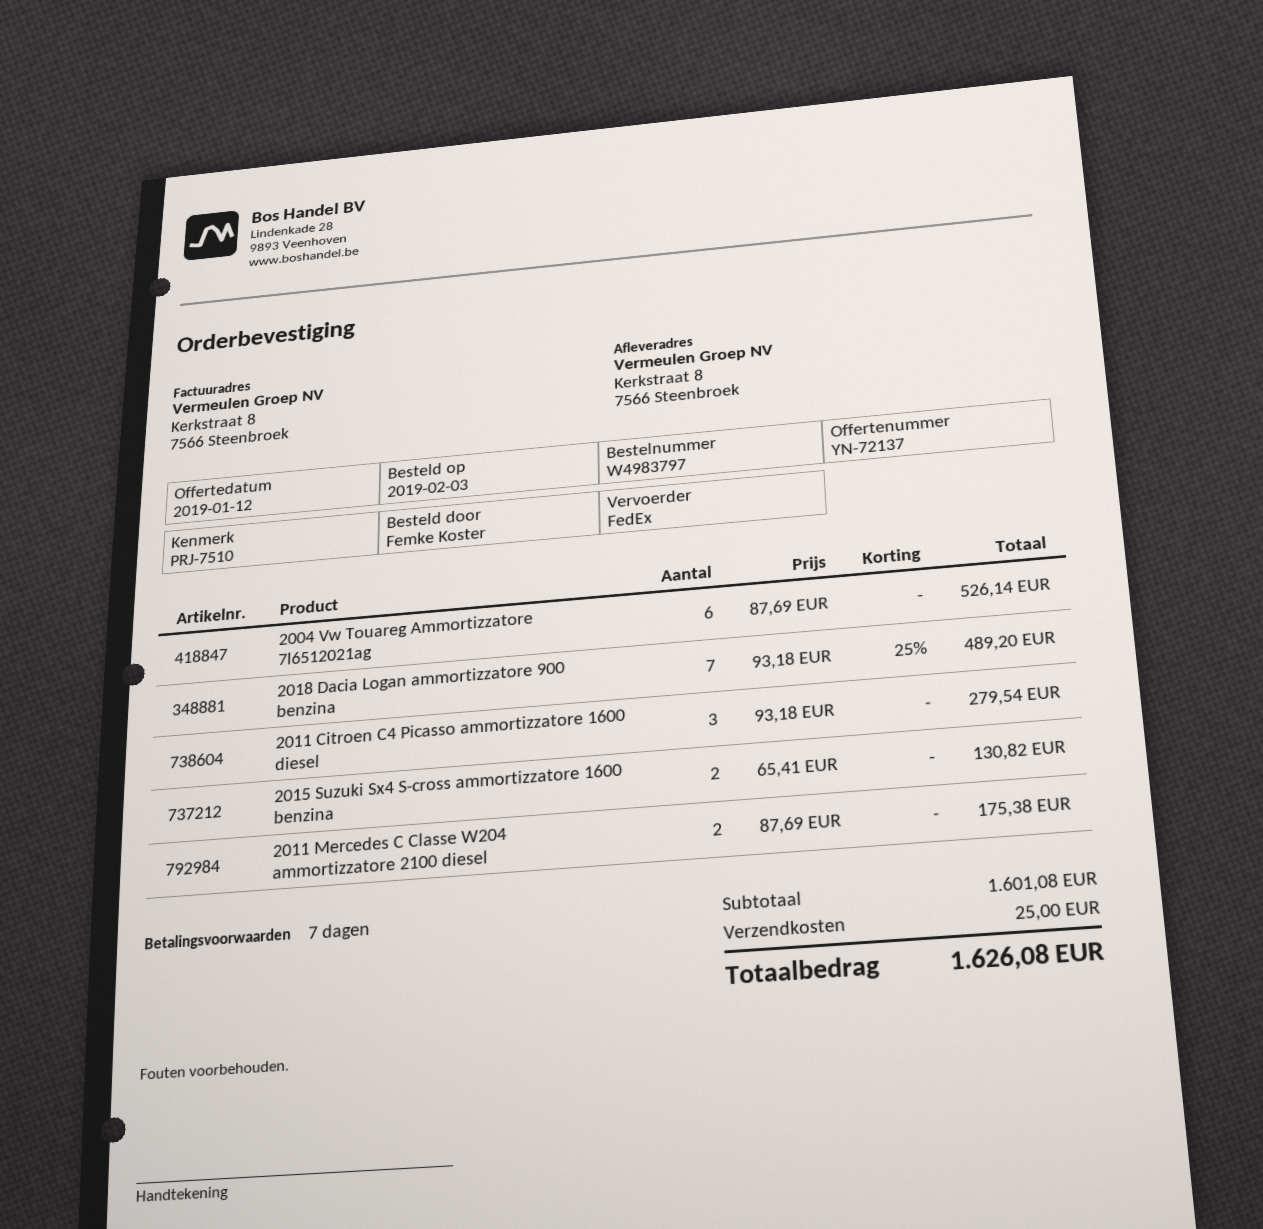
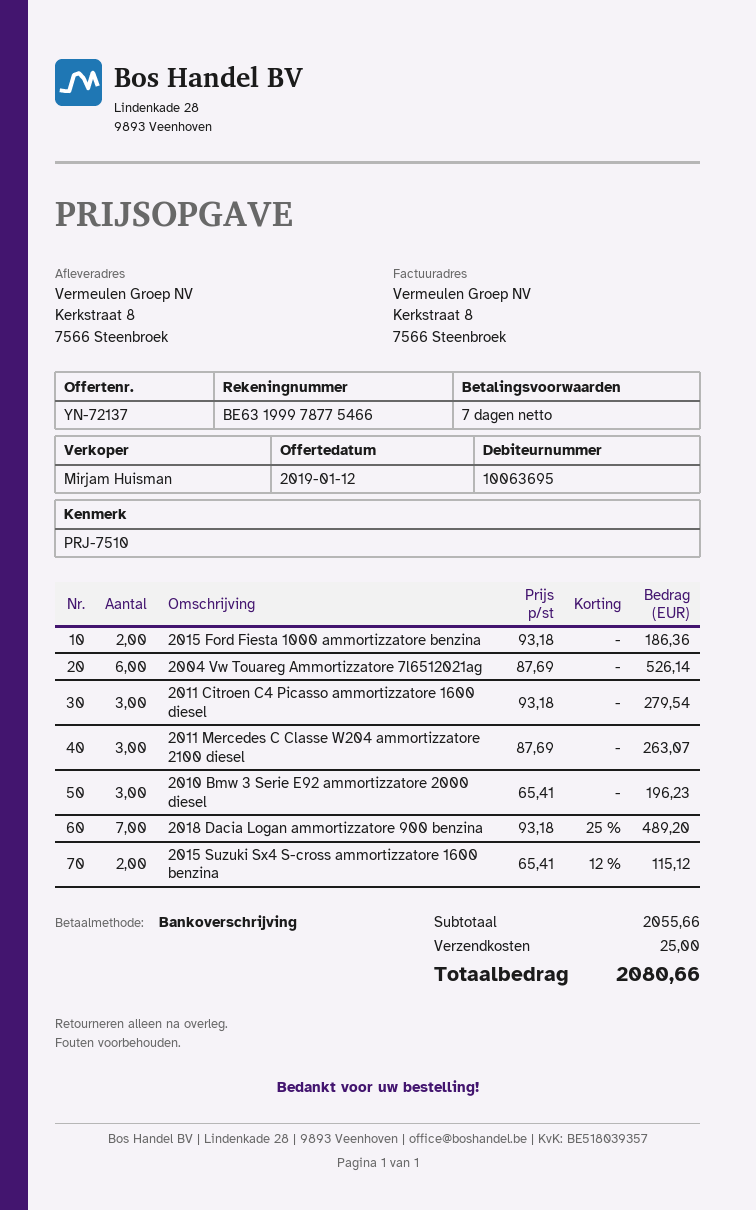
2015 Suzuki Sx4 S-cross ammortizzatore 1600 benzina: 2 x 65.41 = 130.82 -> 2 x 65.41 - 12% = 115.12
2011 Mercedes C Classe W204 ammortizzatore 2100 diesel: 2 x 87.69 = 175.38 -> 3 x 87.69 = 263.07
2015 Ford Fiesta 1000 ammortizzatore benzina: none -> 2 x 93.18 = 186.36
2010 Bmw 3 Serie E92 ammortizzatore 2000 diesel: none -> 3 x 65.41 = 196.23
subtotal: 1601.08 -> 2055.66
total: 1626.08 -> 2080.66

